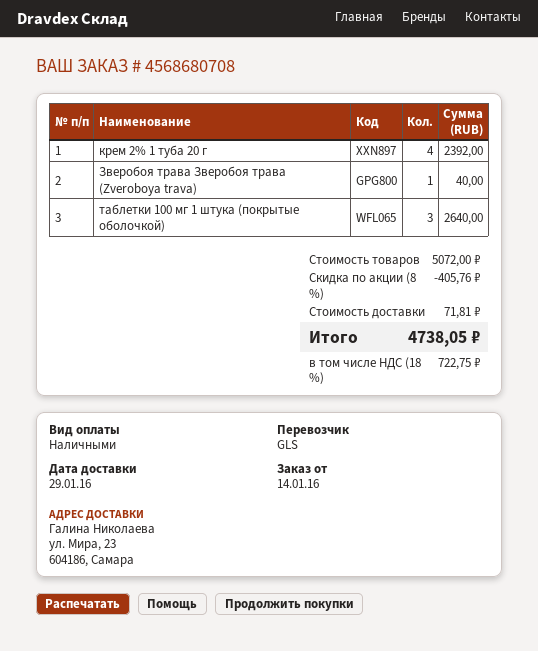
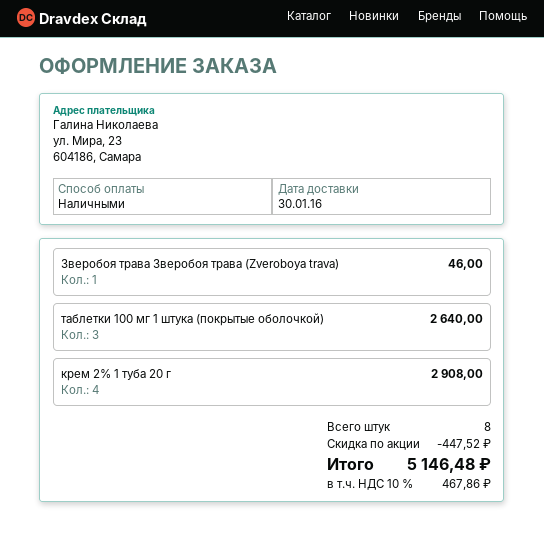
delivery date: 2016-01-29 -> 2016-01-30
крем 2% 1 туба 20 г: 4 for 2392.00 -> 4 for 2908.00
Зверобоя трава Зверобоя трава (Zveroboya trava): 1 for 40.00 -> 1 for 46.00
discount: 405.76 -> 447.52
shipping: 71.81 -> none
tax: 18% = 722.75 -> 10% = 467.86
total: 4738.05 -> 5146.48

